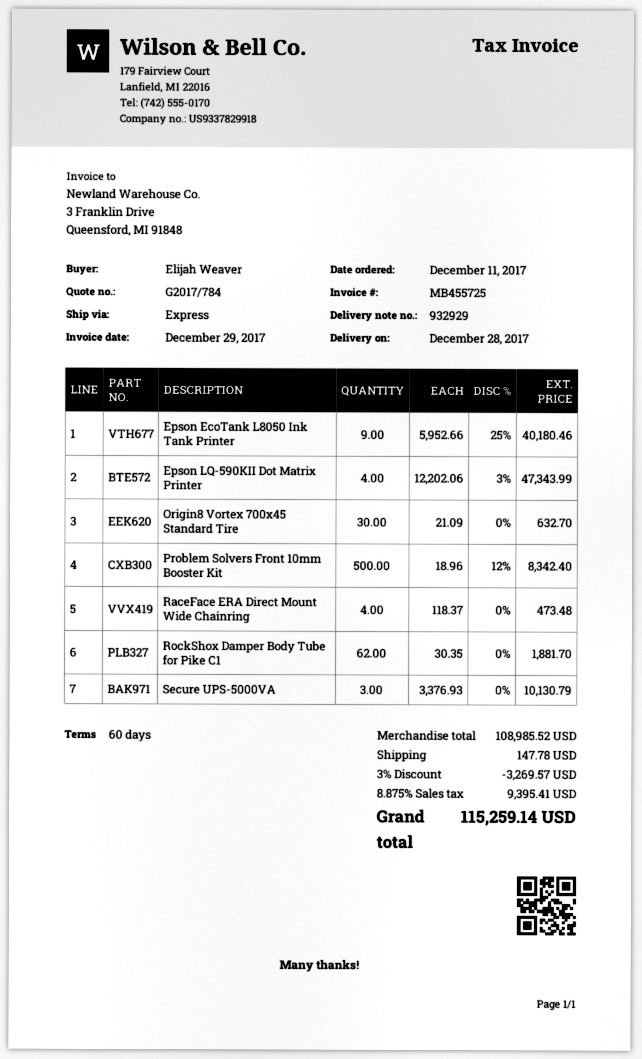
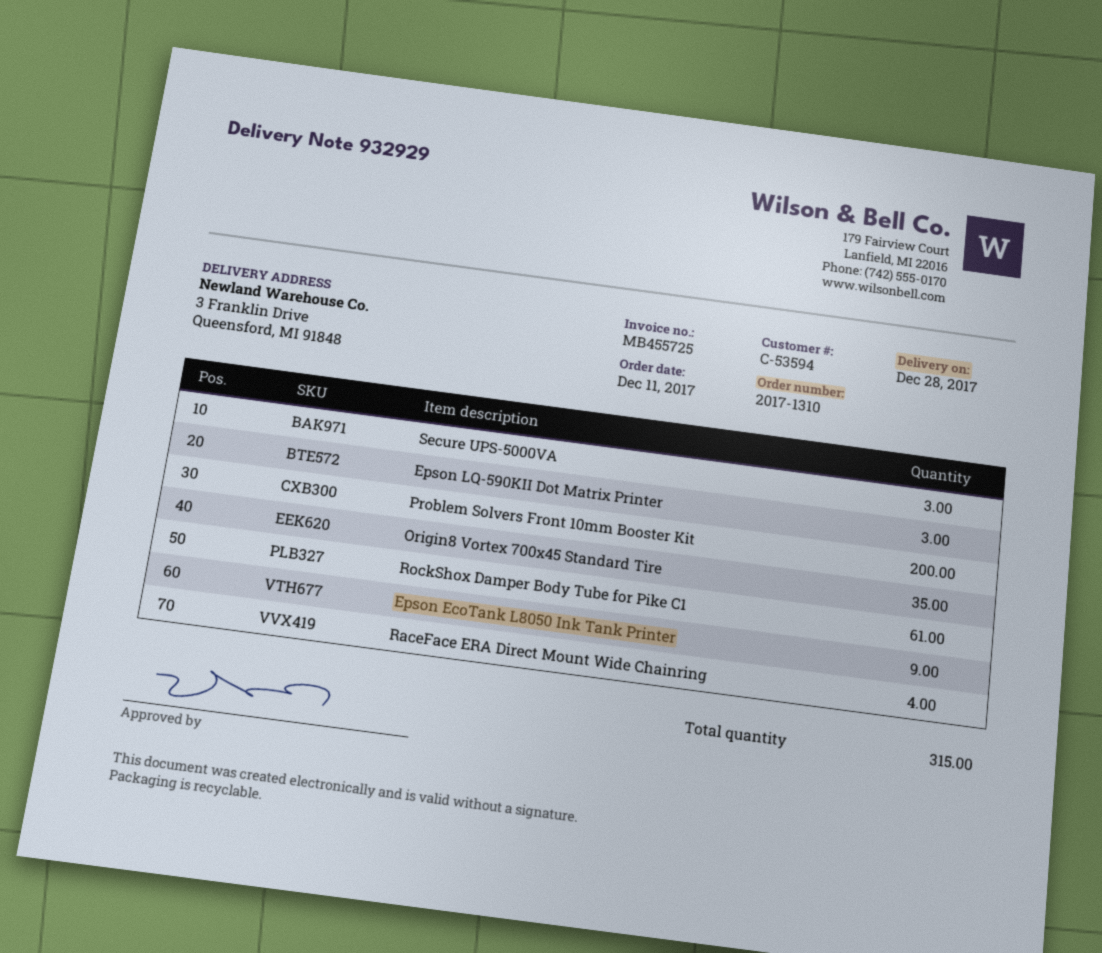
Epson LQ-590KII Dot Matrix Printer: 4 -> 3
Origin8 Vortex 700x45 Standard Tire: 30 -> 35
Problem Solvers Front 10mm Booster Kit: 500 -> 200
RockShox Damper Body Tube for Pike C1: 62 -> 61

